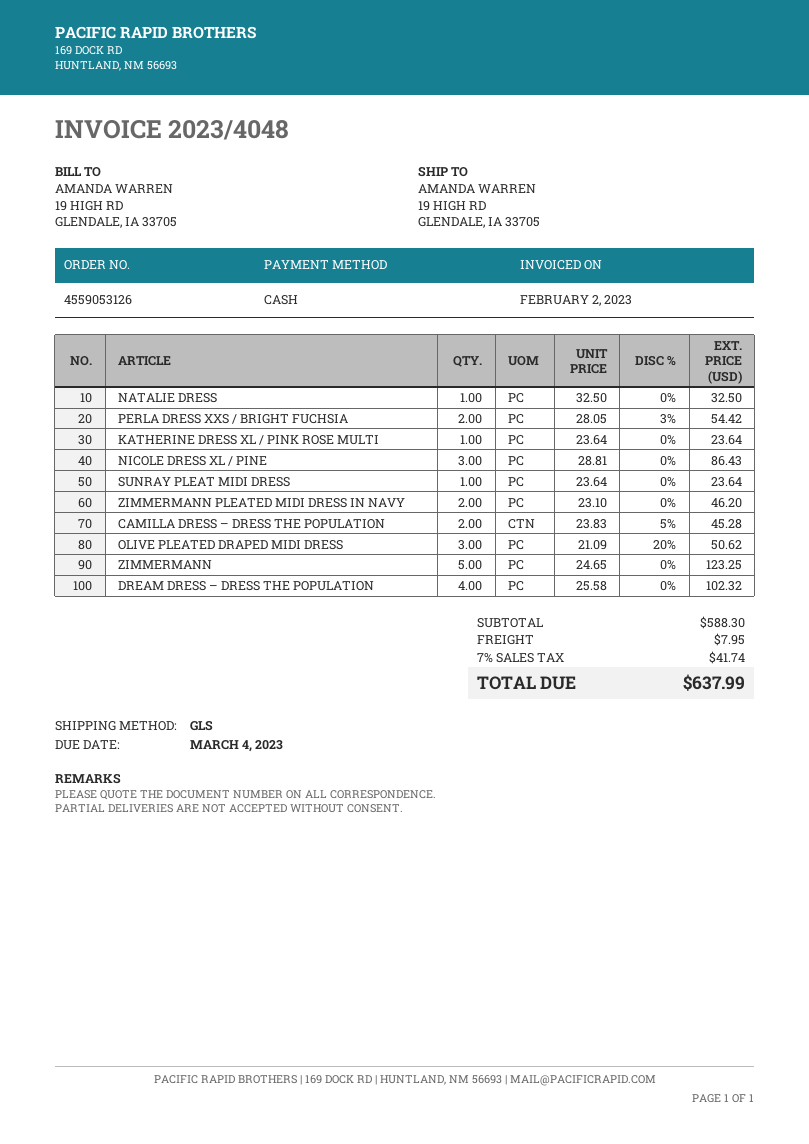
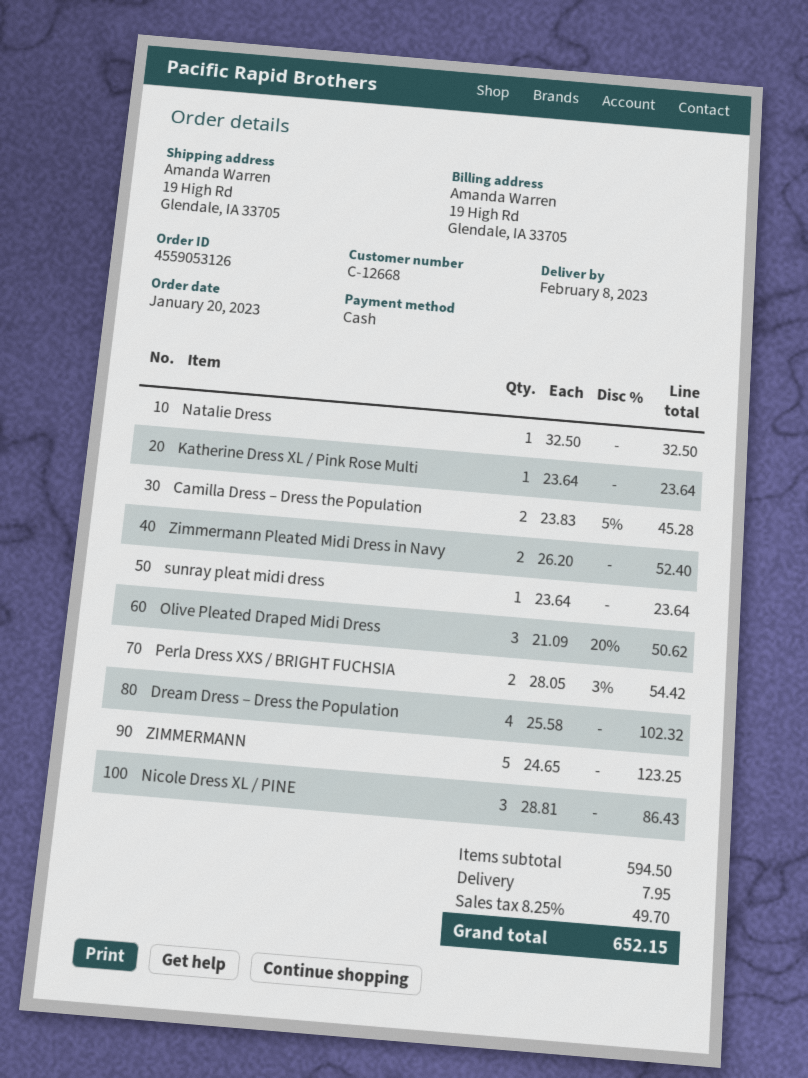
ZIMMERMANN PLEATED MIDI DRESS IN NAVY: 2 x 23.10 = 46.20 -> 2 x 26.20 = 52.40
subtotal: 588.30 -> 594.50
tax: 7% = 41.74 -> 8.25% = 49.70
total: 637.99 -> 652.15

